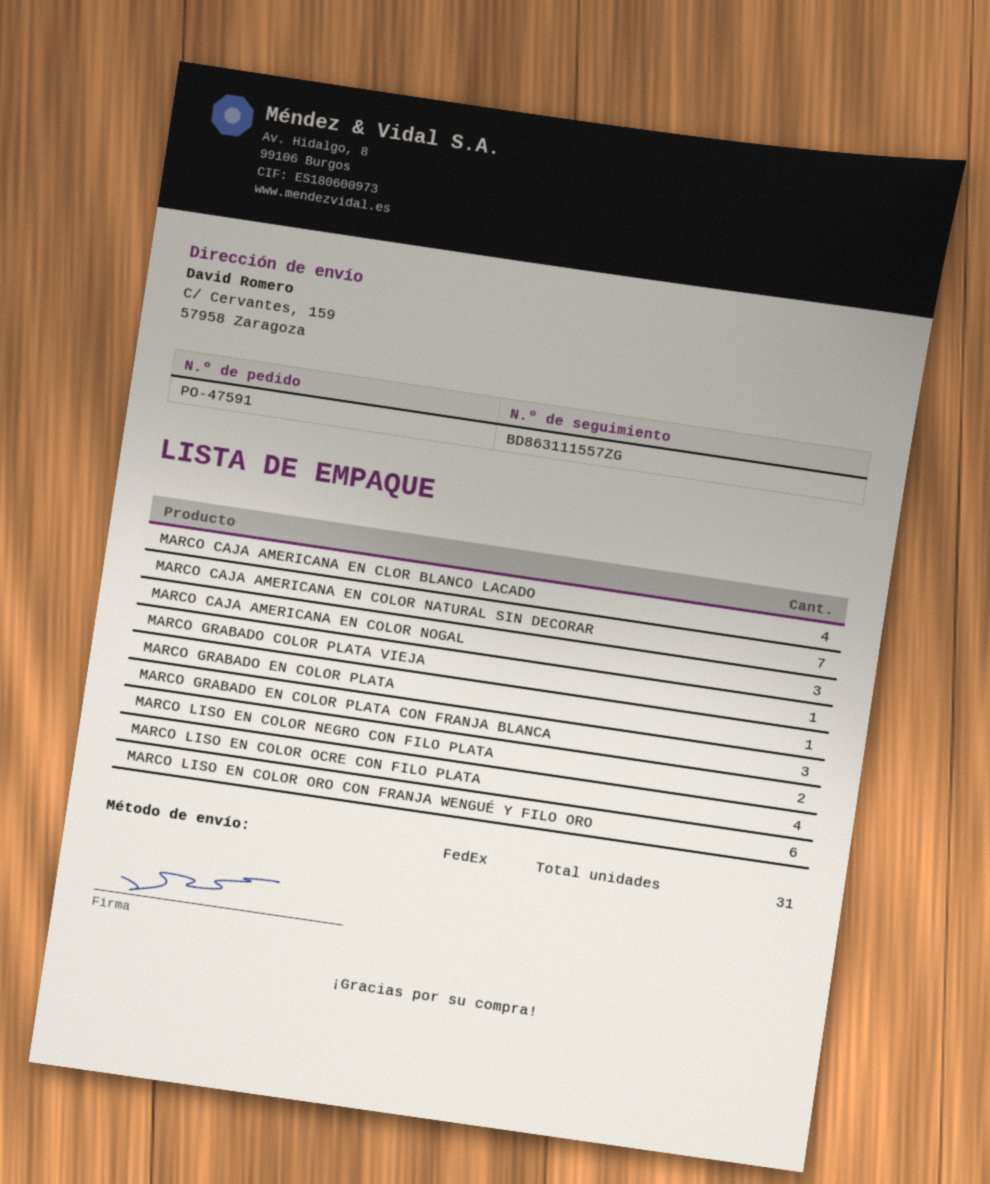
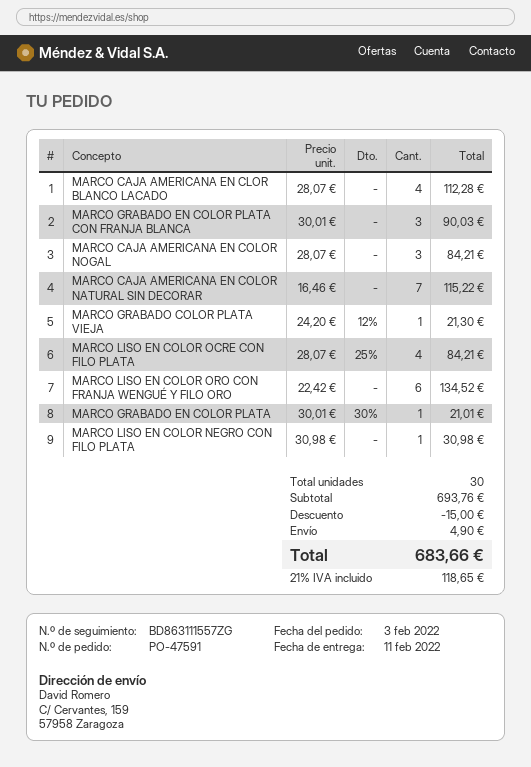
MARCO LISO EN COLOR NEGRO CON FILO PLATA: 2 -> 1
total quantity: 31 -> 30

